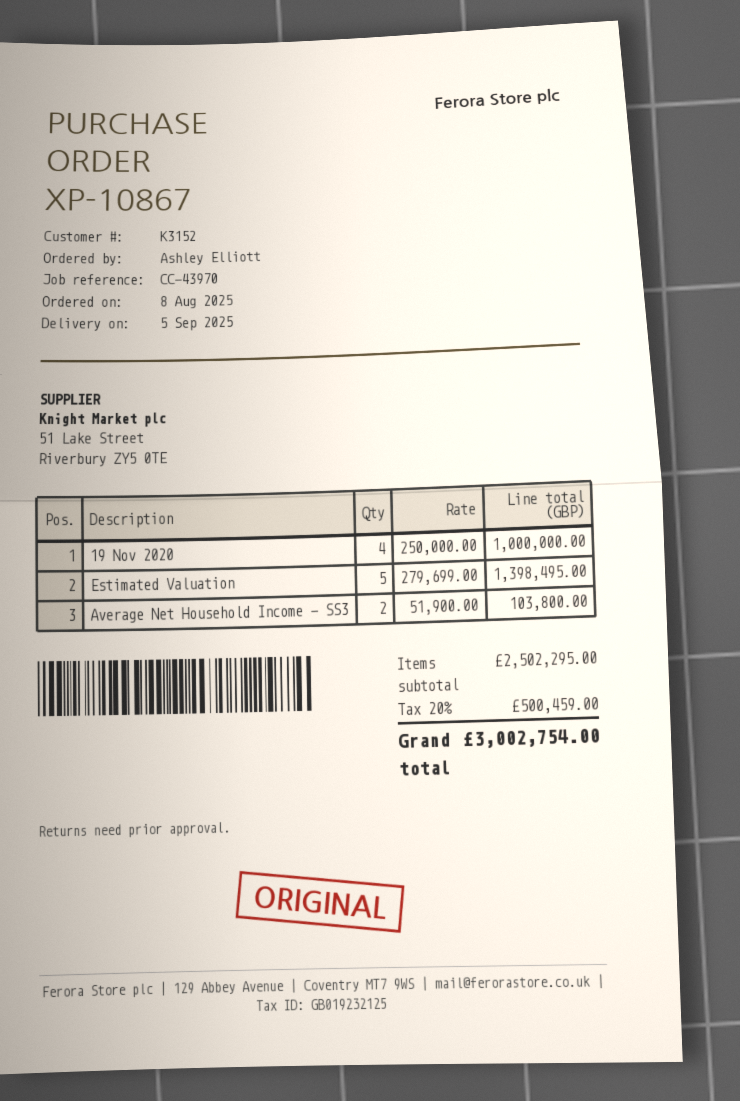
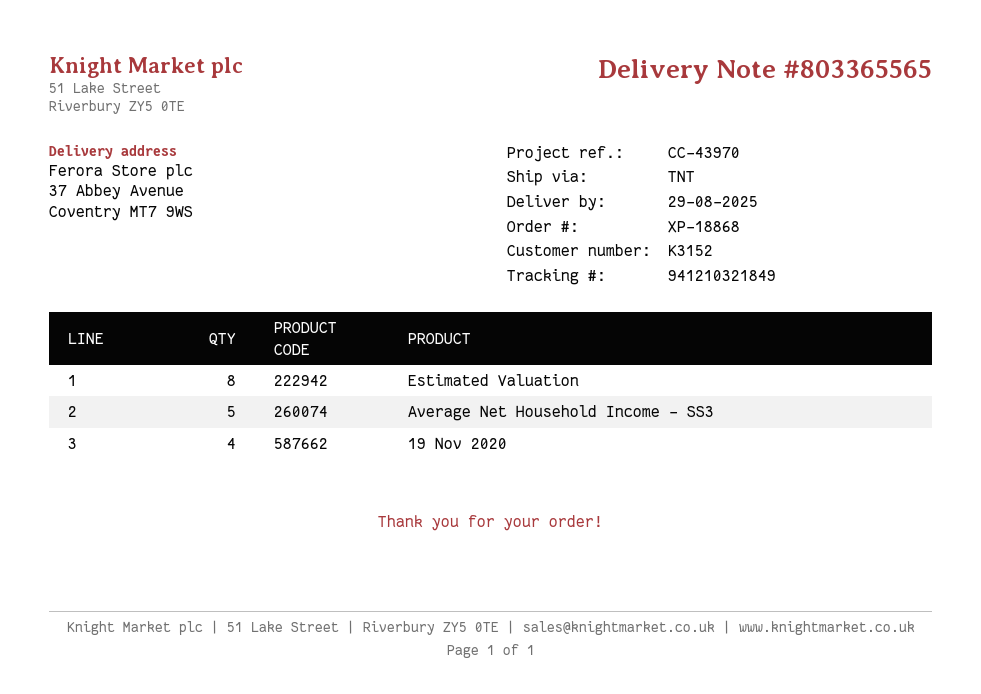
order number: XP-10867 -> XP-18868
delivery date: 2025-09-05 -> 2025-08-29
Estimated Valuation: 5 -> 8
Average Net Household Income - SS3: 2 -> 5

